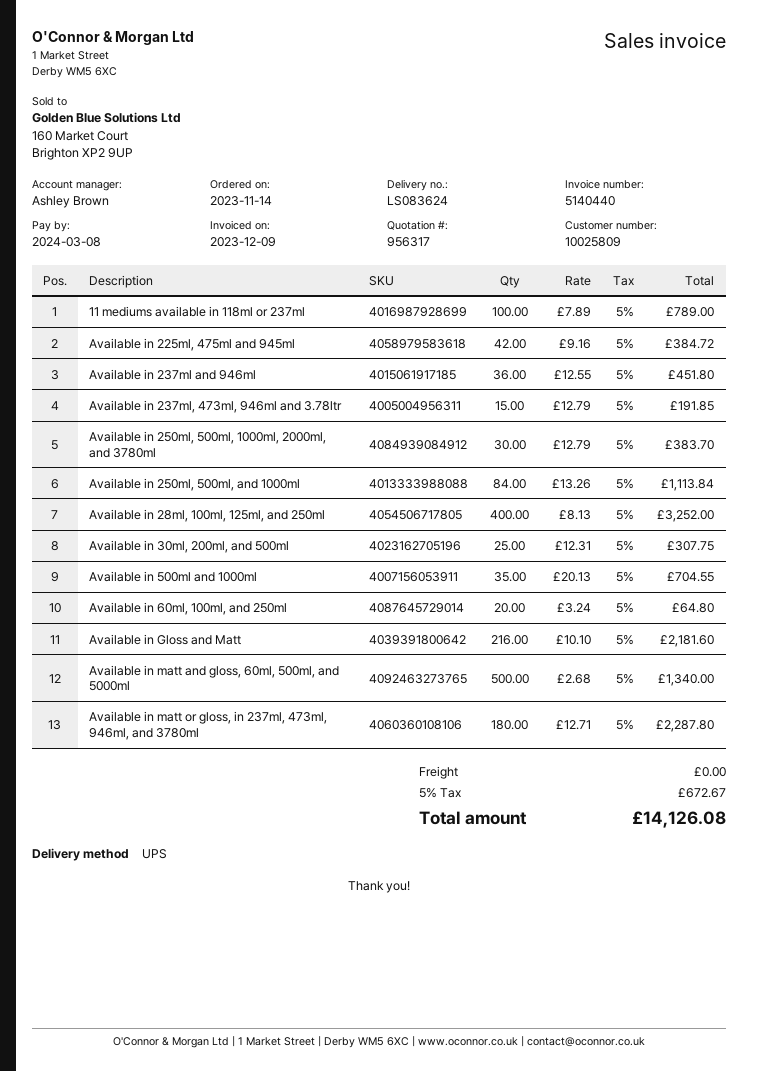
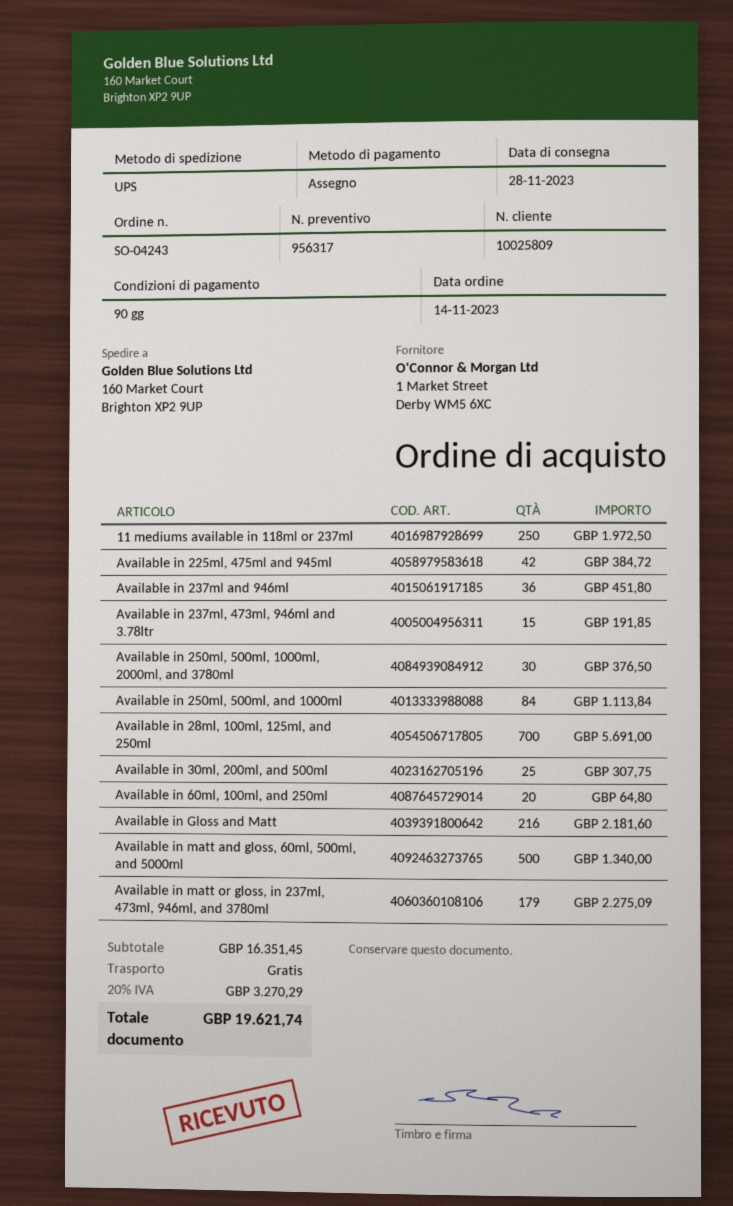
11 mediums available in 118ml or 237ml: 100 for 789.00 -> 250 for 1972.50
Available in 250ml, 500ml, 1000ml, 2000ml, and 3780ml: 30 for 383.70 -> 30 for 376.50
Available in 28ml, 100ml, 125ml, and 250ml: 400 for 3252.00 -> 700 for 5691.00
Available in 500ml and 1000ml: 35 for 704.55 -> none
Available in matt or gloss, in 237ml, 473ml, 946ml, and 3780ml: 180 for 2287.80 -> 179 for 2275.09
tax: 5% = 672.67 -> 20% = 3270.29
total: 14126.08 -> 19621.74

